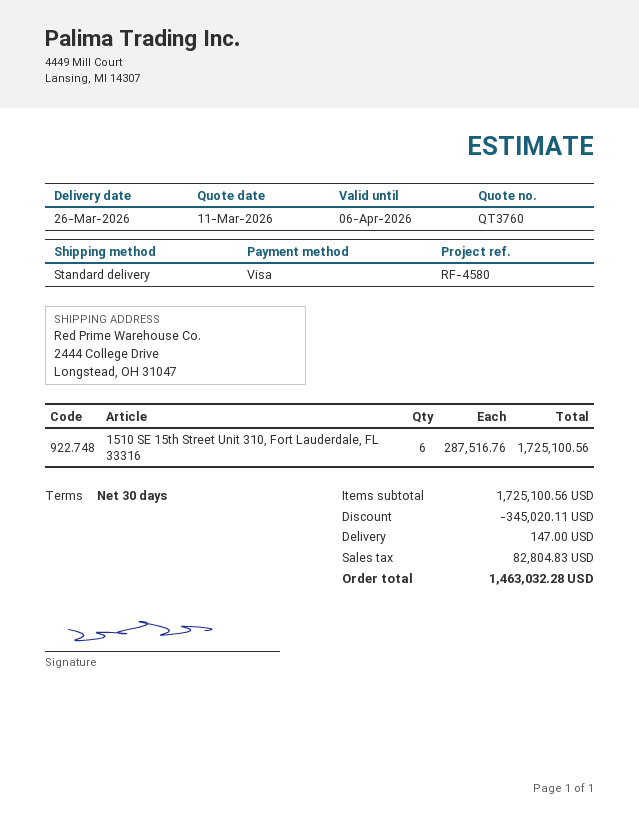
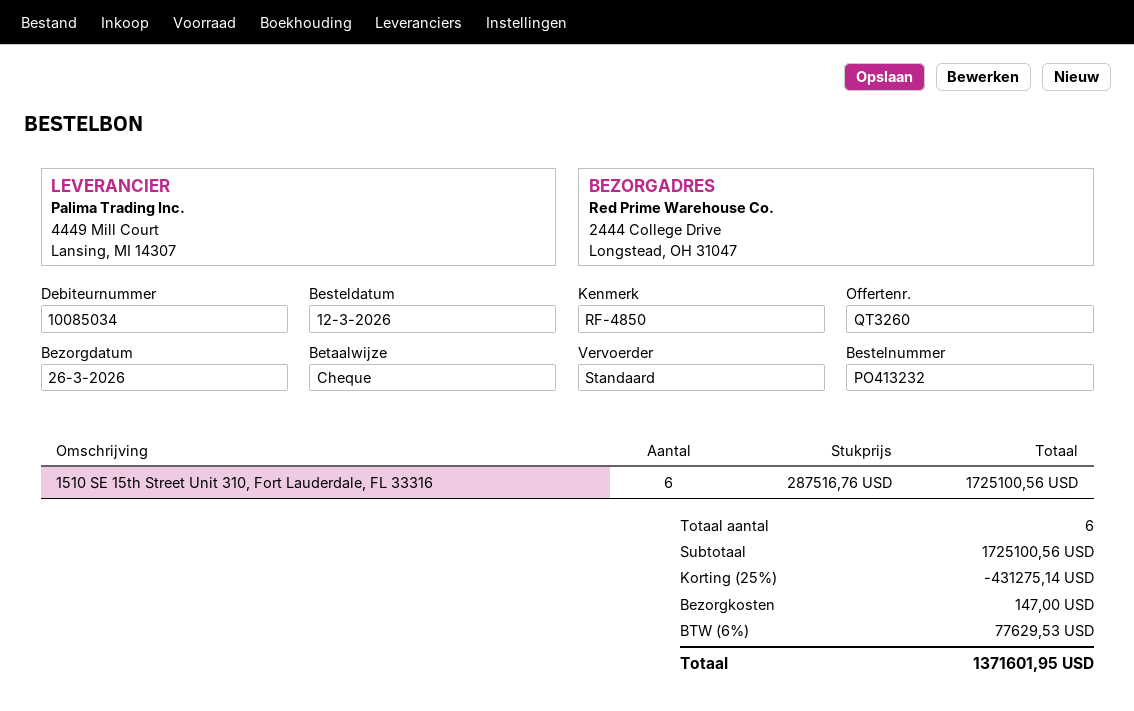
quote number: QT3760 -> QT3260
reference: RF-4580 -> RF-4850
payment method: Visa -> cheque
discount: 345020.11 -> 431275.14
tax: 82804.83 -> 77629.53
total: 1463032.28 -> 1371601.95

